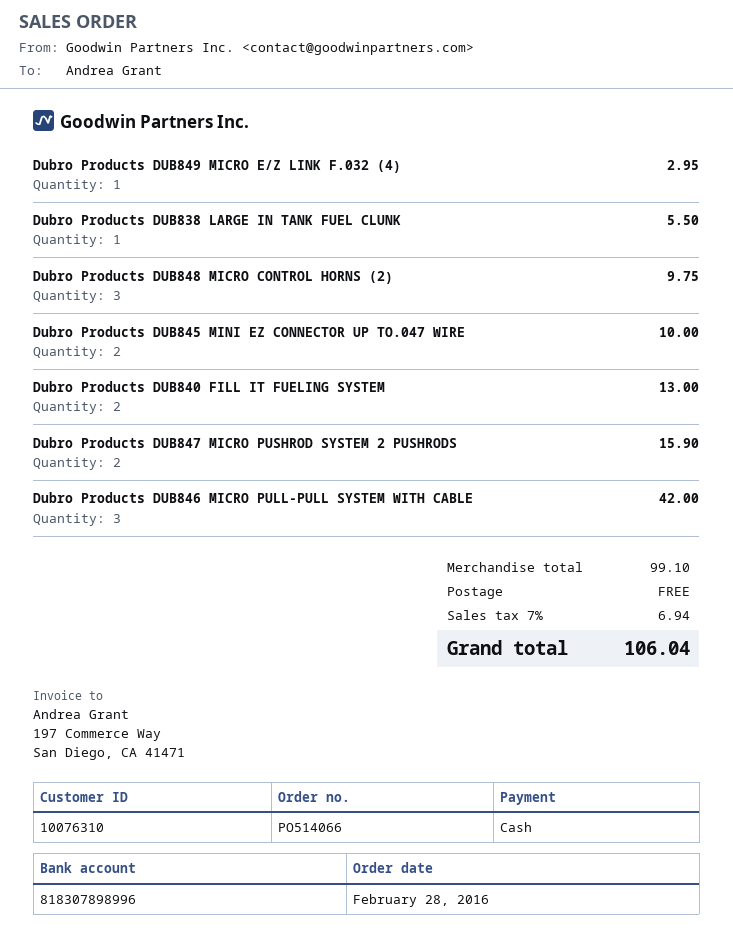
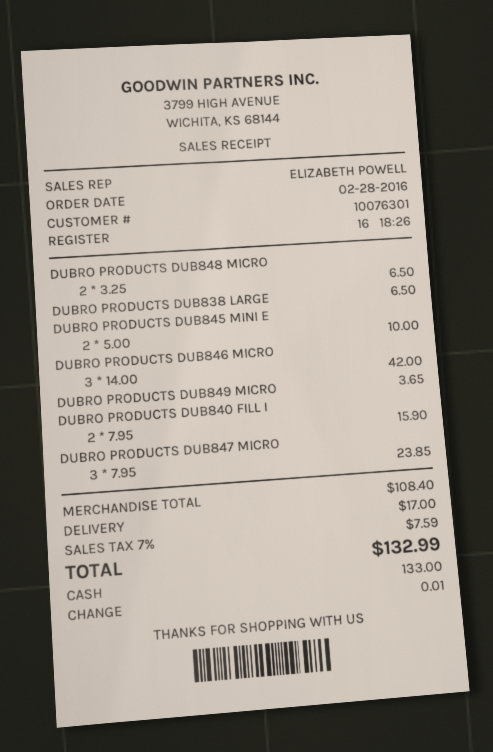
customer number: 10076310 -> 10076301
Dubro Products DUB849 MICRO E/Z LINK F.032 (4): 1 for 2.95 -> 1 for 3.65
Dubro Products DUB838 LARGE IN TANK FUEL CLUNK: 1 for 5.50 -> 1 for 6.50
Dubro Products DUB848 MICRO CONTROL HORNS (2): 3 for 9.75 -> 2 for 6.50
Dubro Products DUB840 FILL IT FUELING SYSTEM: 2 for 13.00 -> 2 for 15.90
Dubro Products DUB847 MICRO PUSHROD SYSTEM 2 PUSHRODS: 2 for 15.90 -> 3 for 23.85
subtotal: 99.10 -> 108.40
shipping: 0.00 -> 17.00
tax: 7% = 6.94 -> 7% = 7.59
total: 106.04 -> 132.99

